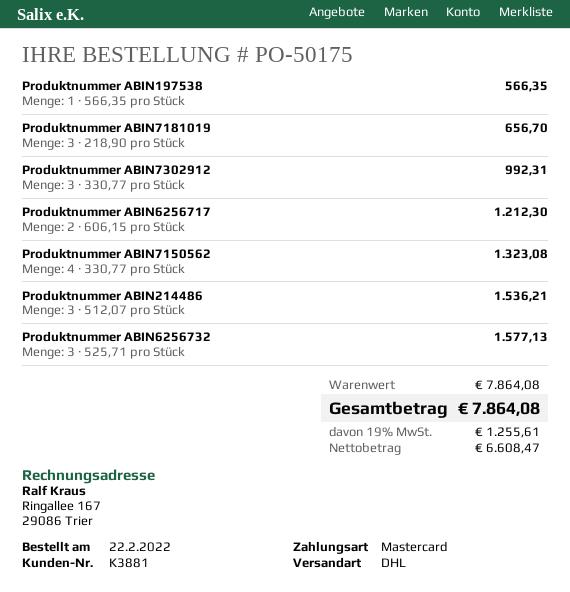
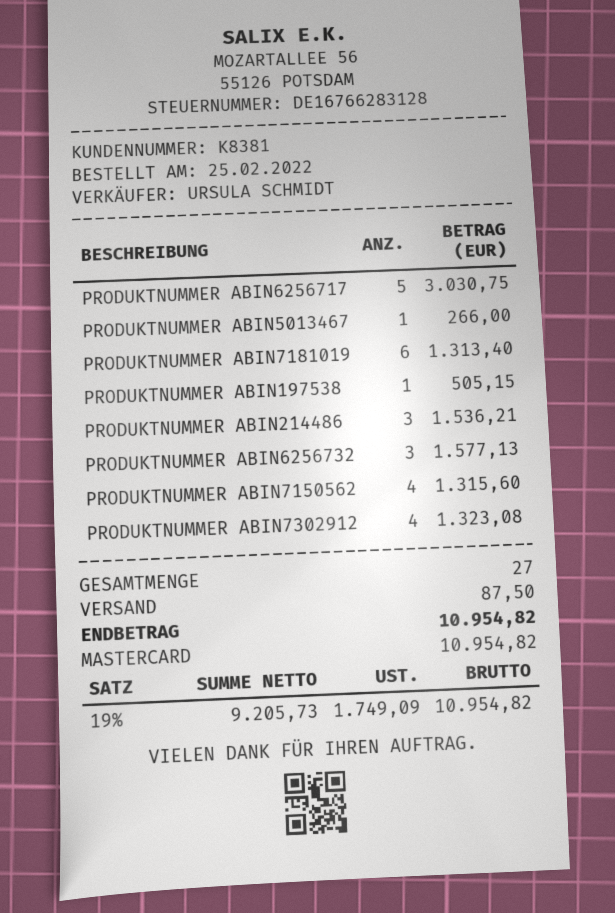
order date: 2022-02-22 -> 2022-02-25
customer number: K3881 -> K8381
Produktnummer ABIN197538: 1 for 566.35 -> 1 for 505.15
Produktnummer ABIN7181019: 3 for 656.70 -> 6 for 1313.40
Produktnummer ABIN7302912: 3 for 992.31 -> 4 for 1323.08
Produktnummer ABIN6256717: 2 for 1212.30 -> 5 for 3030.75
Produktnummer ABIN7150562: 4 for 1323.08 -> 4 for 1315.60
PRODUKTNUMMER ABIN5013467: none -> 1 for 266.00
shipping: none -> 87.50
net: 6608.47 -> 9205.73
tax: 19% = 1255.61 -> 19% = 1749.09
total: 7864.08 -> 10954.82

